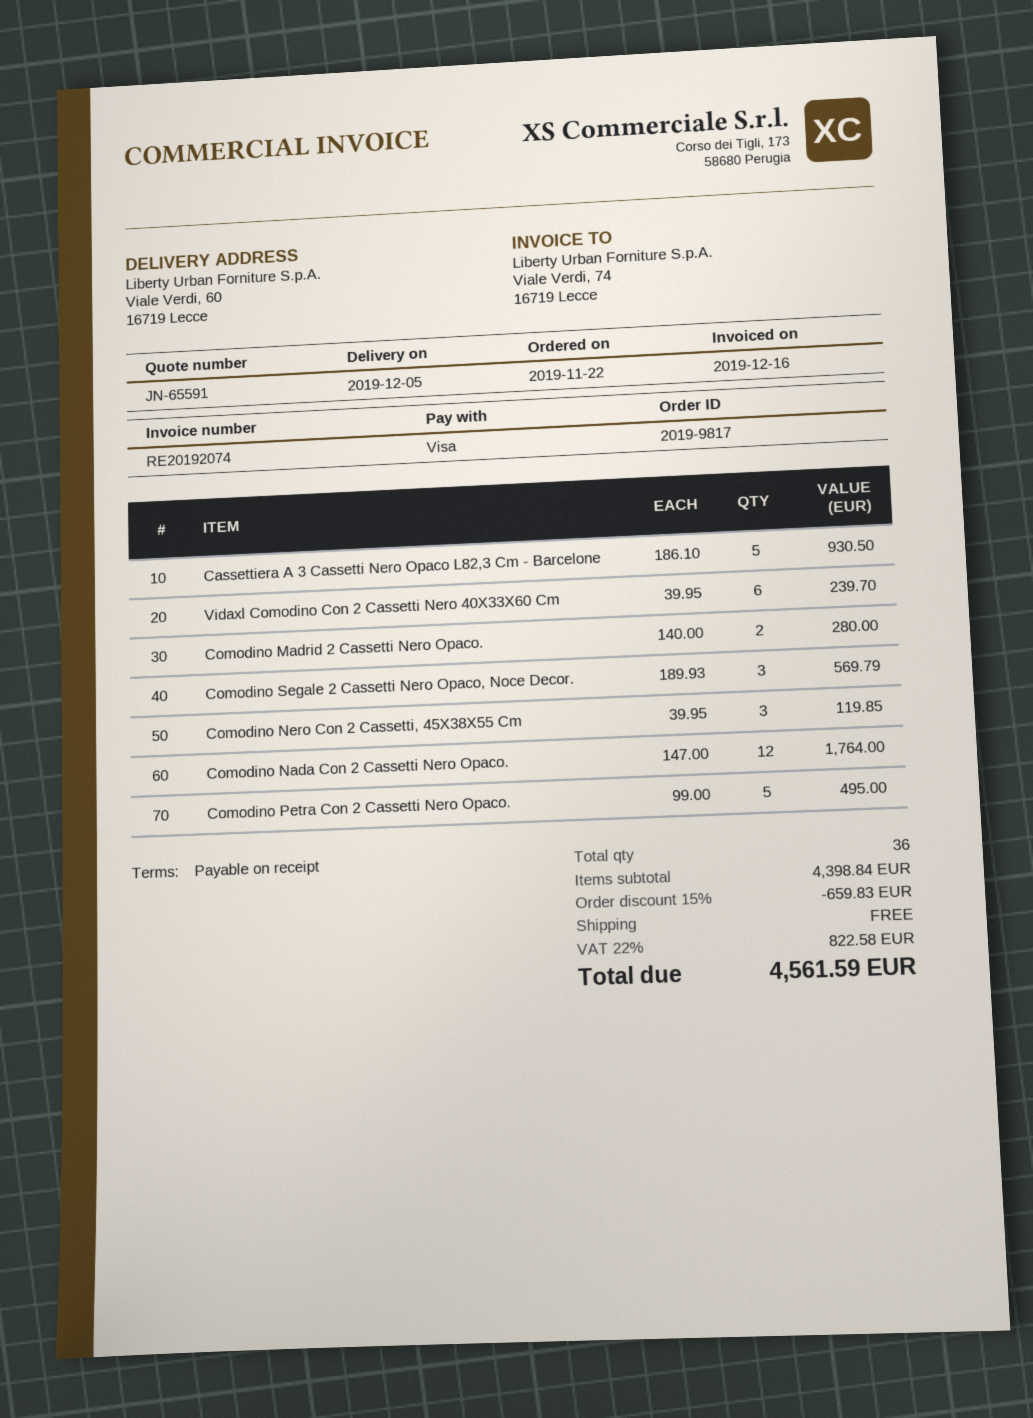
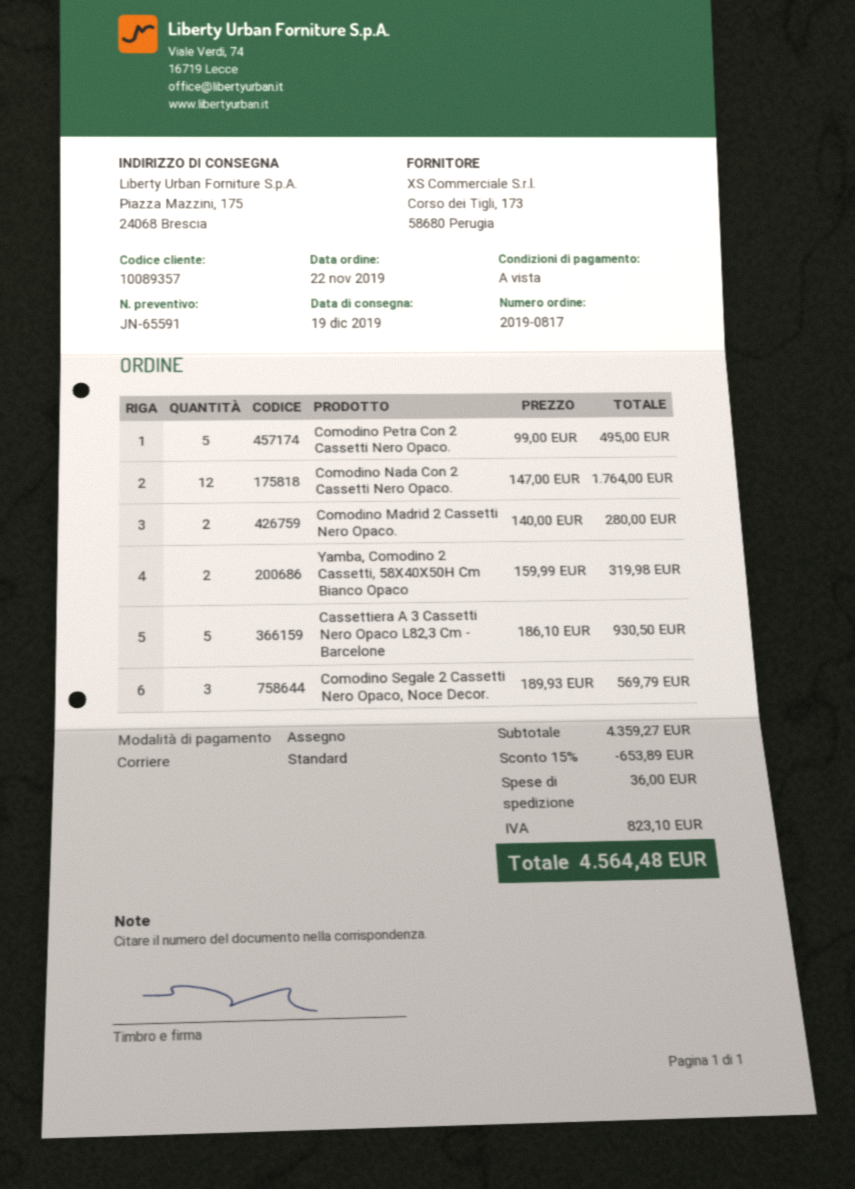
order number: 2019-9817 -> 2019-0817
delivery date: 2019-12-05 -> 2019-12-19
payment method: Visa -> cheque
ship to: Viale Verdi, 60, 16719 Lecce -> Piazza Mazzini, 175, 24068 Brescia
Vidaxl Comodino Con 2 Cassetti Nero 40X33X60 Cm: 6 x 39.95 = 239.70 -> none
Comodino Nero Con 2 Cassetti, 45X38X55 Cm: 3 x 39.95 = 119.85 -> none
Yamba, Comodino 2 Cassetti, 58X40X50H Cm Bianco Opaco: none -> 2 x 159.99 = 319.98
subtotal: 4398.84 -> 4359.27
discount: 15% = 659.83 -> 15% = 653.89
shipping: 0.00 -> 36.00
tax: 822.58 -> 823.10
total: 4561.59 -> 4564.48

